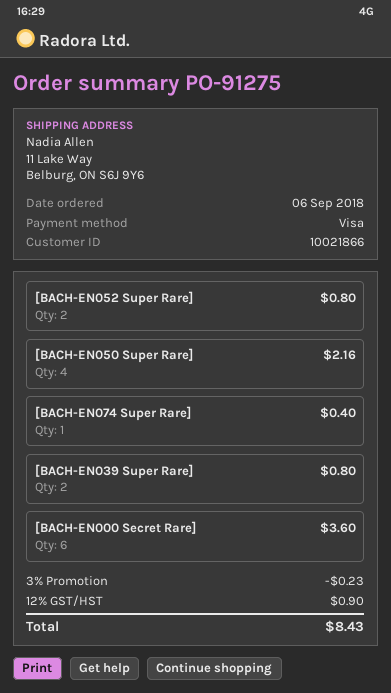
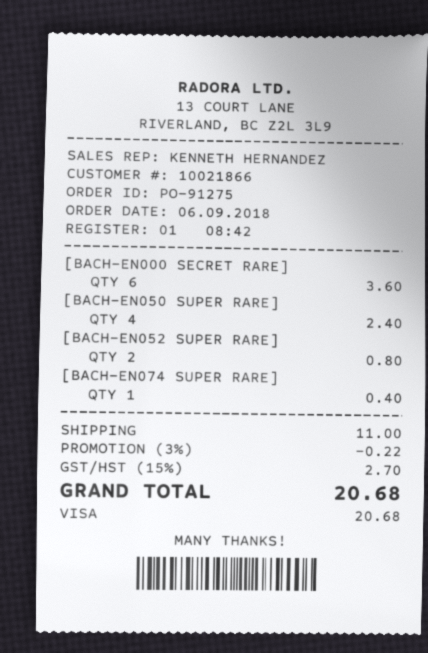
[BACH-EN050 Super Rare]: 4 for 2.16 -> 4 for 2.40
[BACH-EN039 Super Rare]: 2 for 0.80 -> none
discount: 3% = 0.23 -> 3% = 0.22
shipping: none -> 11.00
tax: 12% = 0.90 -> 15% = 2.70
total: 8.43 -> 20.68

